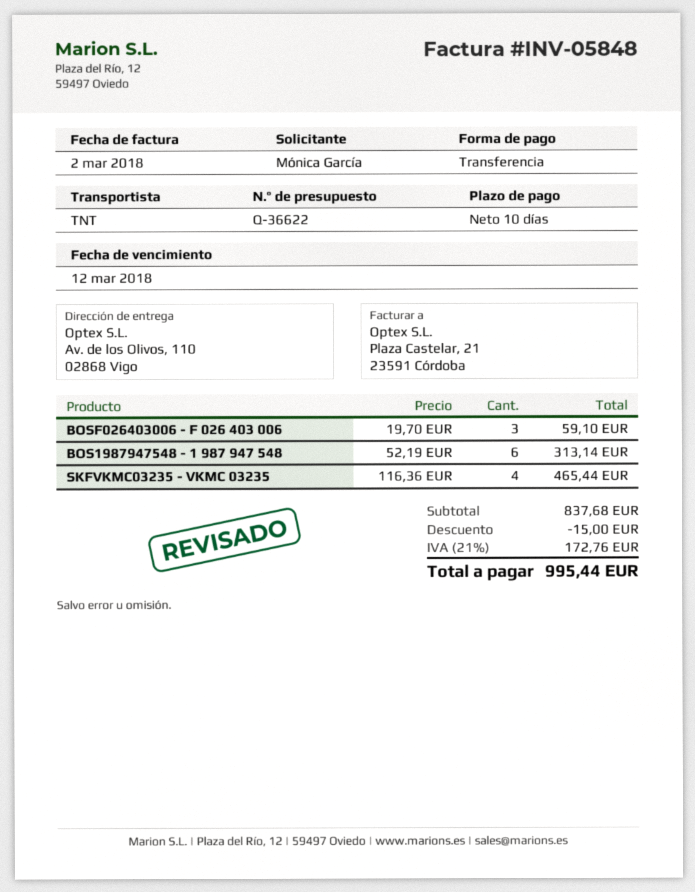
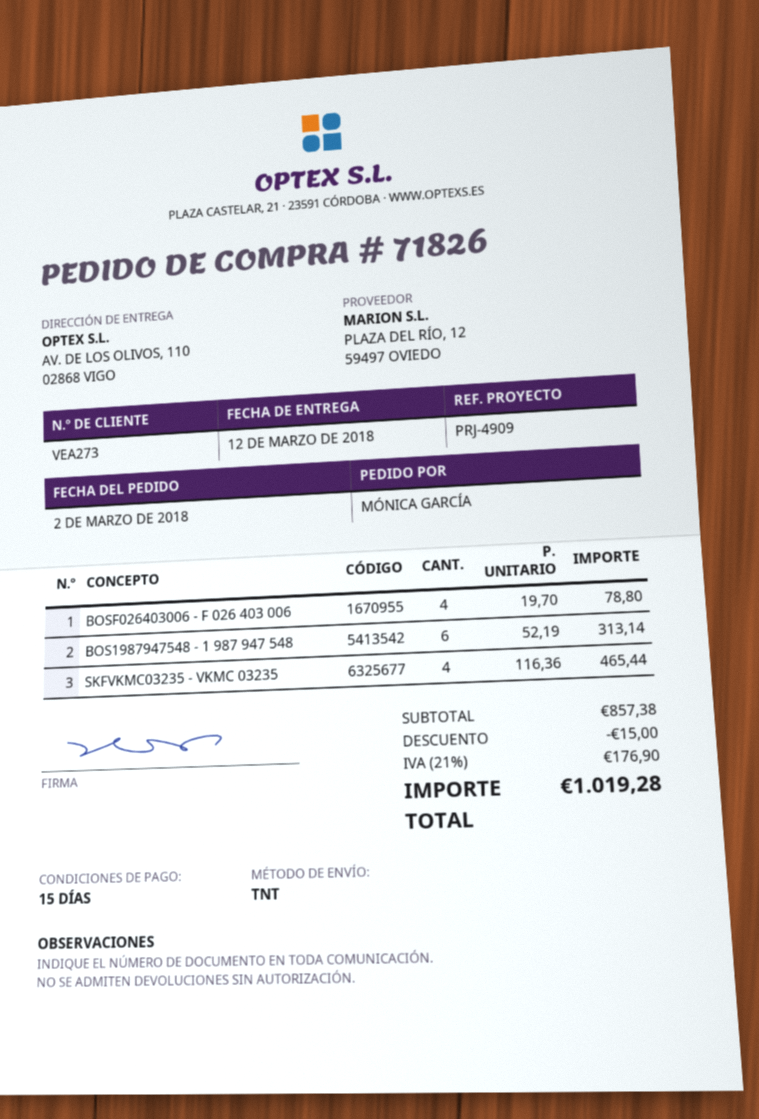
payment terms: 10 days -> 15 days
BOSF026403006 - F 026 403 006: 3 x 19.70 = 59.10 -> 4 x 19.70 = 78.80
subtotal: 837.68 -> 857.38
tax: 21% = 172.76 -> 21% = 176.90
total: 995.44 -> 1019.28

